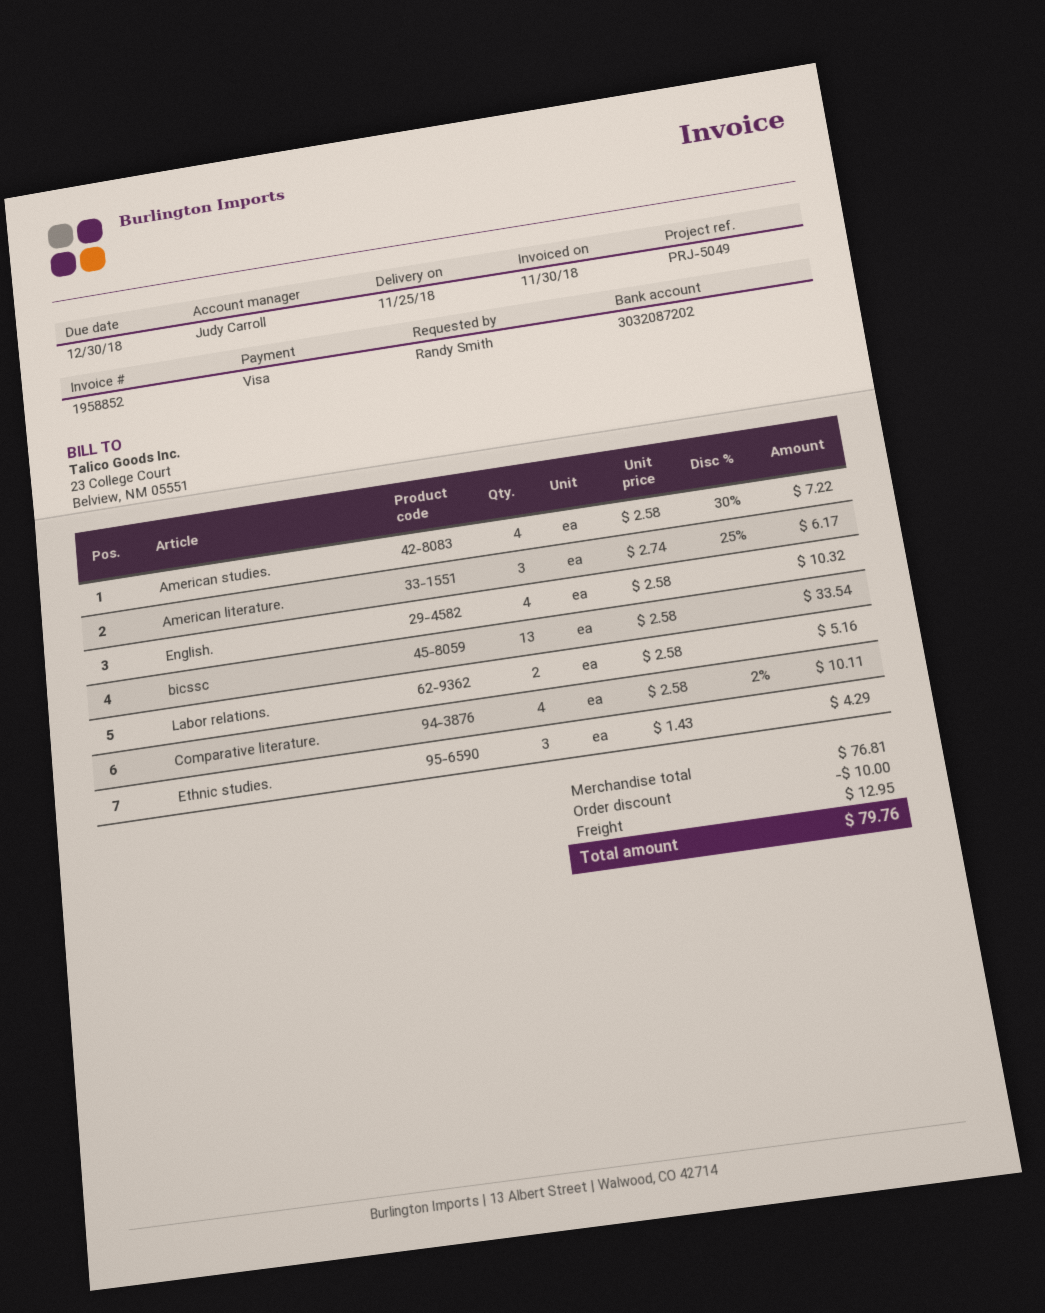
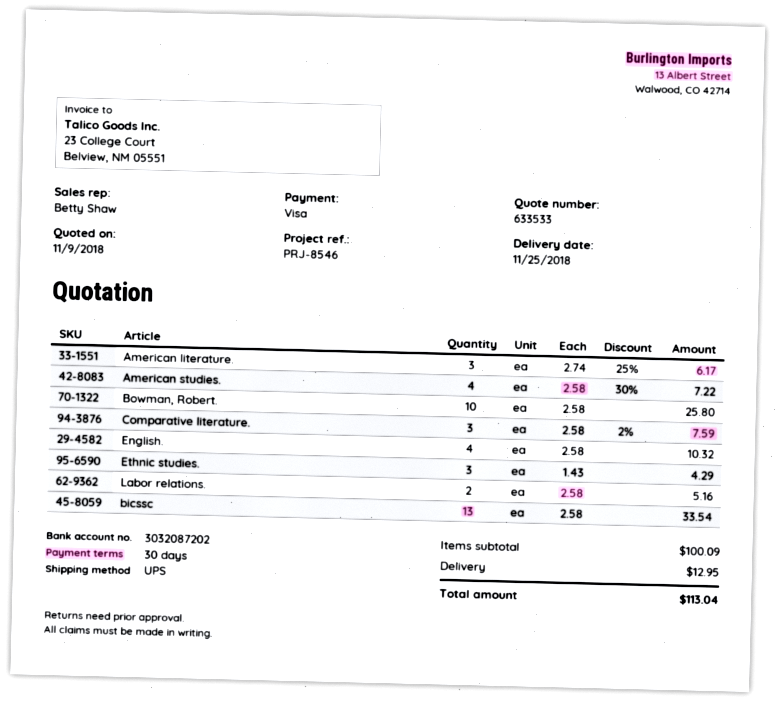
reference: PRJ-5049 -> PRJ-8546
sales rep: Judy Carroll -> Betty Shaw
Comparative literature.: 4 x 2.58 - 2% = 10.11 -> 3 x 2.58 - 2% = 7.59
Bowman, Robert.: none -> 10 x 2.58 = 25.80
subtotal: 76.81 -> 100.09
discount: 10.00 -> none
total: 79.76 -> 113.04

